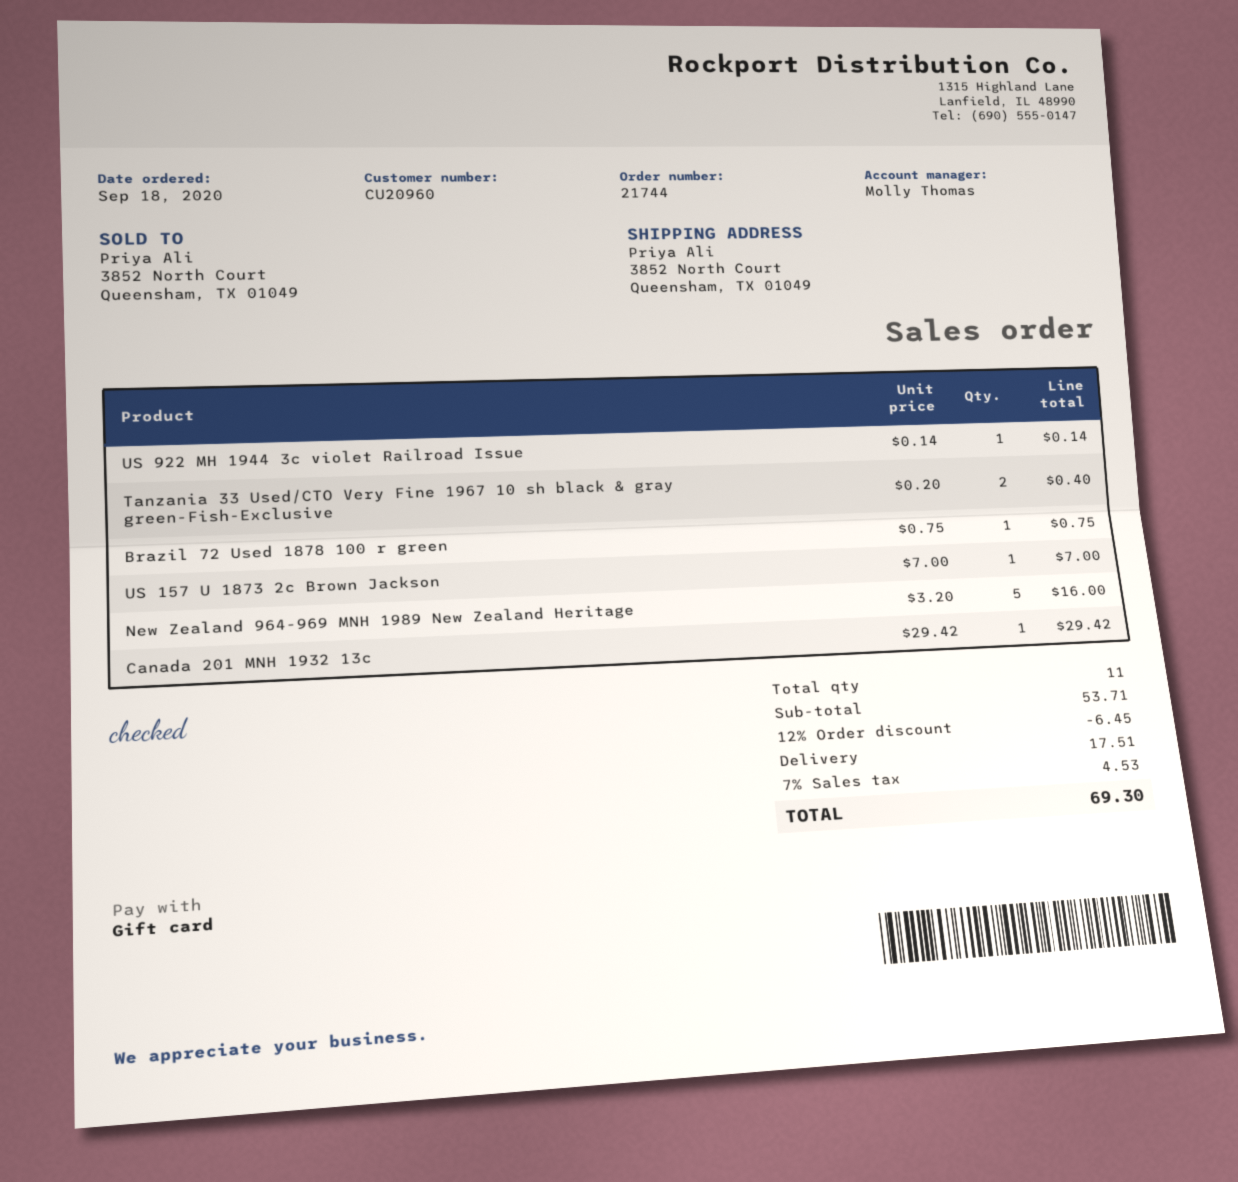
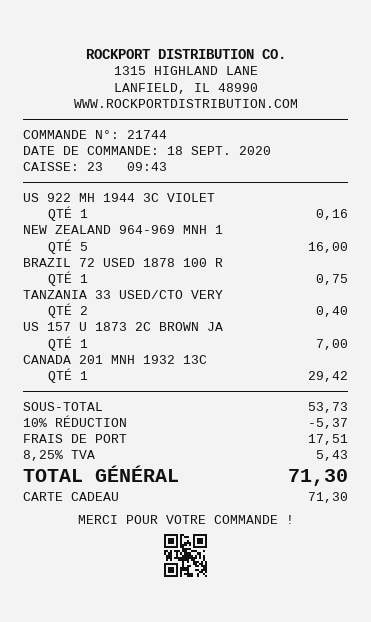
US 922 MH 1944 3c violet Railroad Issue: 1 for 0.14 -> 1 for 0.16
subtotal: 53.71 -> 53.73
discount: 12% = 6.45 -> 10% = 5.37
tax: 7% = 4.53 -> 8.25% = 5.43
total: 69.30 -> 71.30

